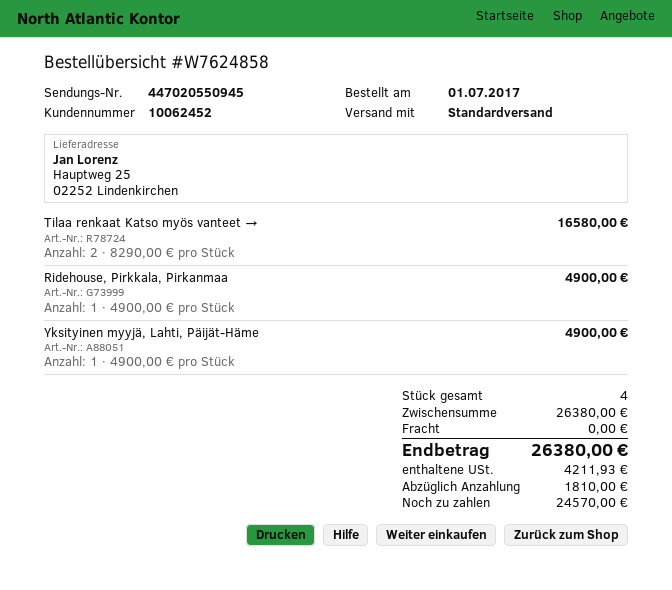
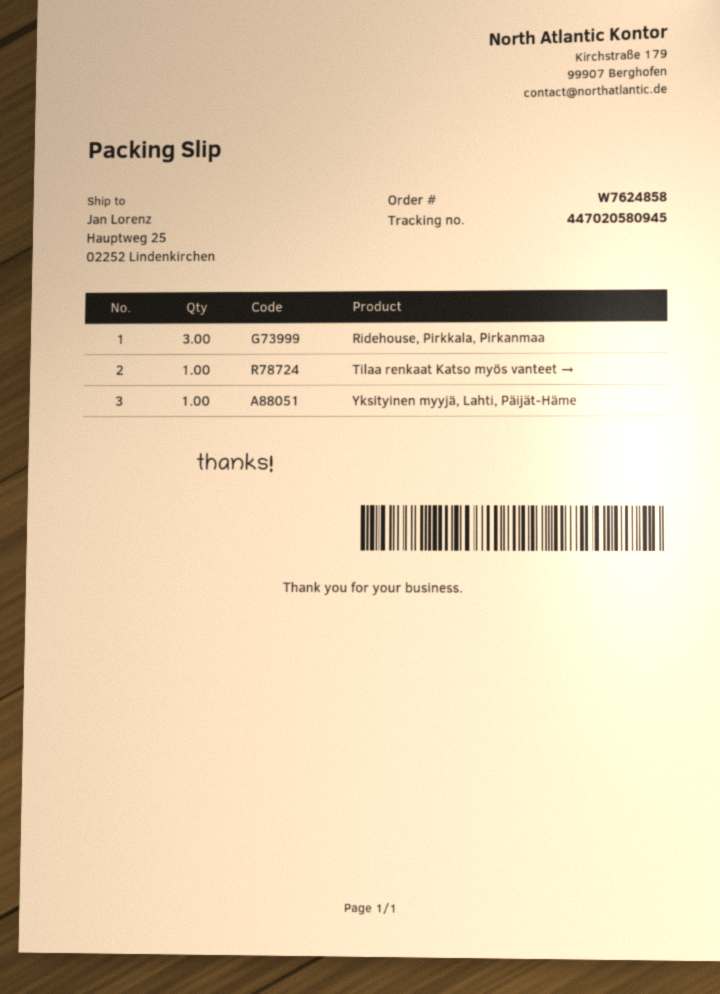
tracking number: 447020550945 -> 447020580945
Tilaa renkaat Katso myös vanteet →: 2 -> 1
Ridehouse, Pirkkala, Pirkanmaa: 1 -> 3

